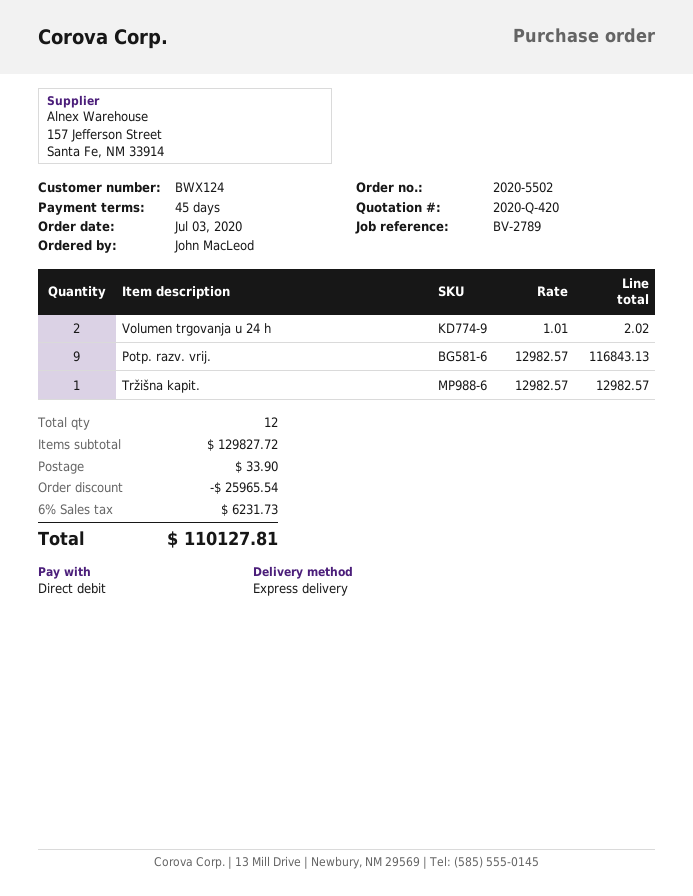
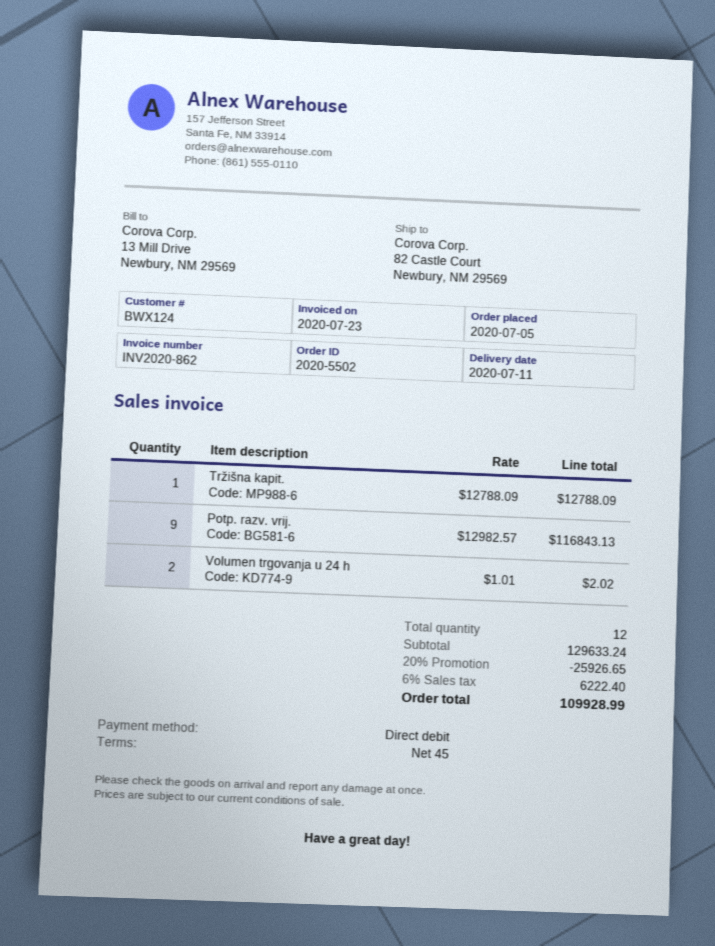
order date: 2020-07-03 -> 2020-07-05
Tržišna kapit.: 1 x 12982.57 = 12982.57 -> 1 x 12788.09 = 12788.09
subtotal: 129827.72 -> 129633.24
discount: 25965.54 -> 25926.65
shipping: 33.90 -> none
tax: 6% = 6231.73 -> 6% = 6222.40
total: 110127.81 -> 109928.99

